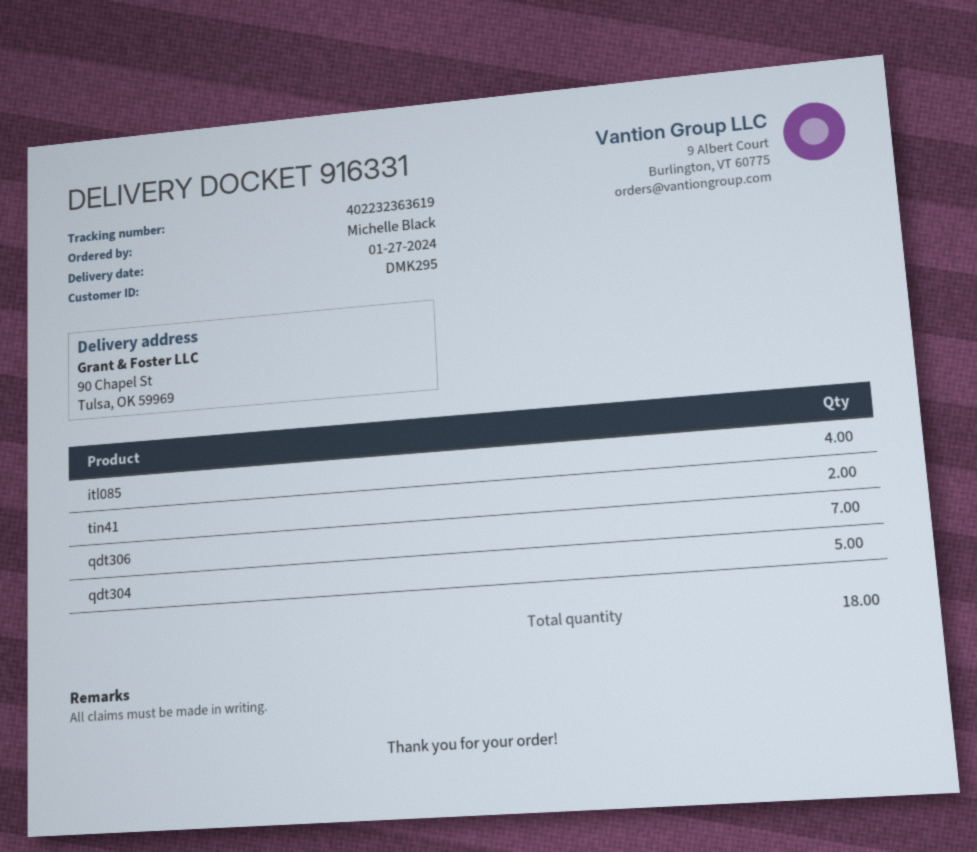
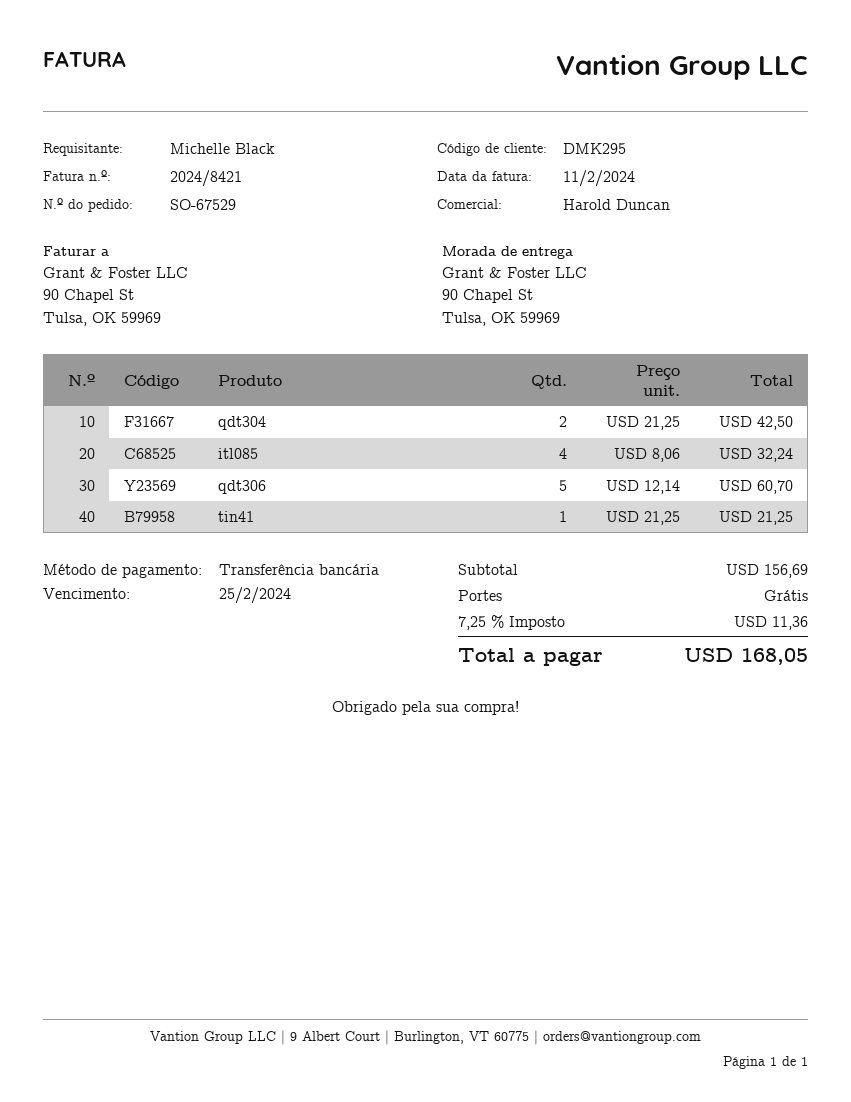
tin41: 2 -> 1
qdt306: 7 -> 5
qdt304: 5 -> 2

